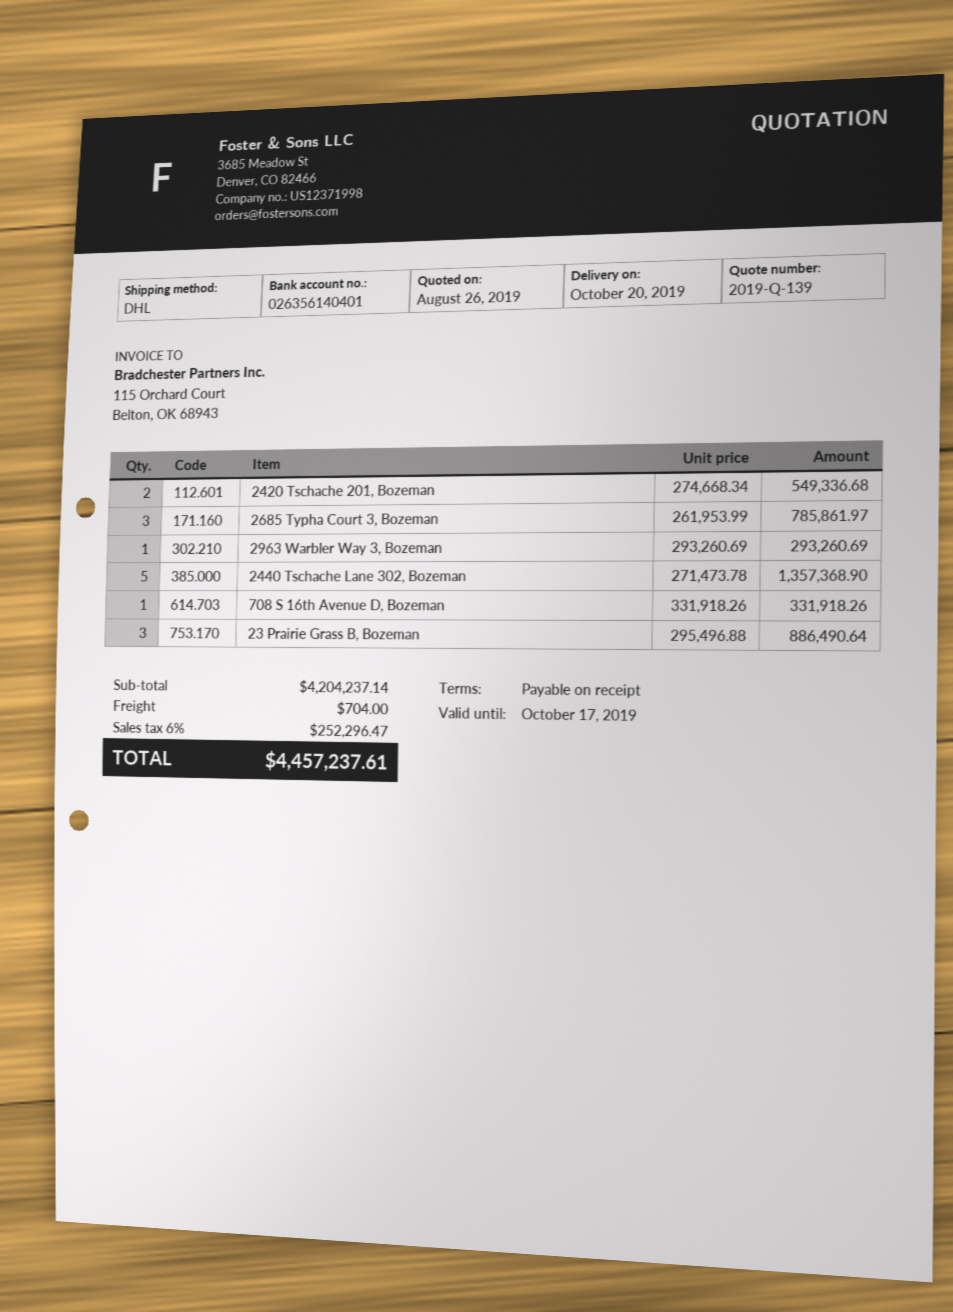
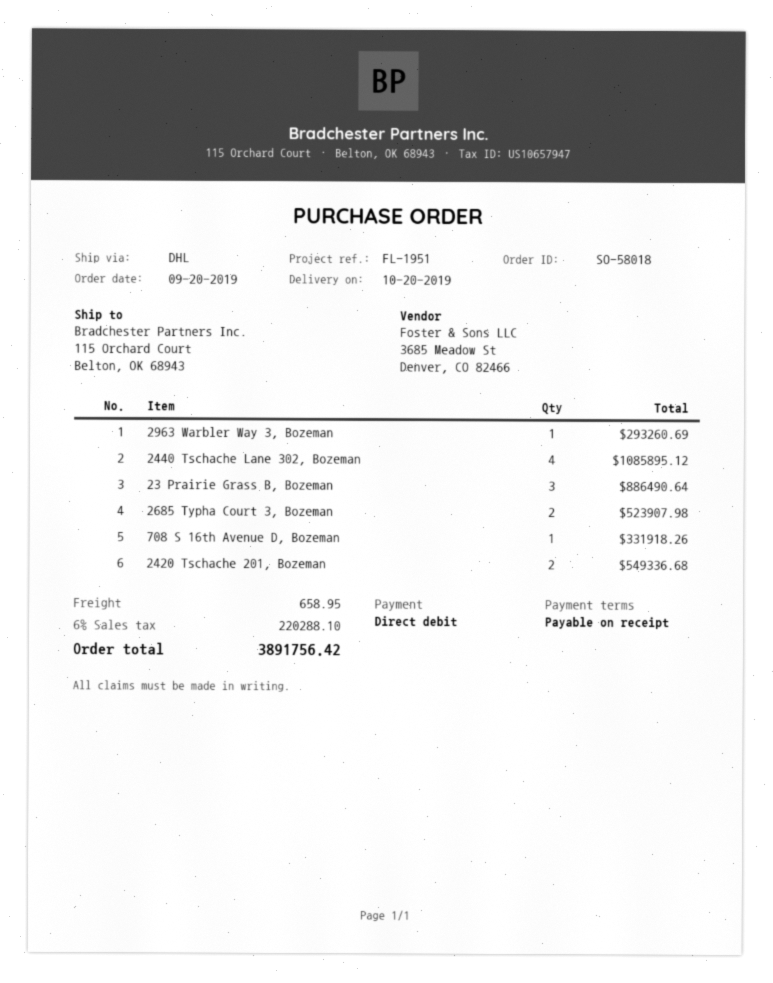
2685 Typha Court 3, Bozeman: 3 for 785861.97 -> 2 for 523907.98
2440 Tschache Lane 302, Bozeman: 5 for 1357368.90 -> 4 for 1085895.12
shipping: 704.00 -> 658.95
tax: 6% = 252296.47 -> 6% = 220288.10
total: 4457237.61 -> 3891756.42

